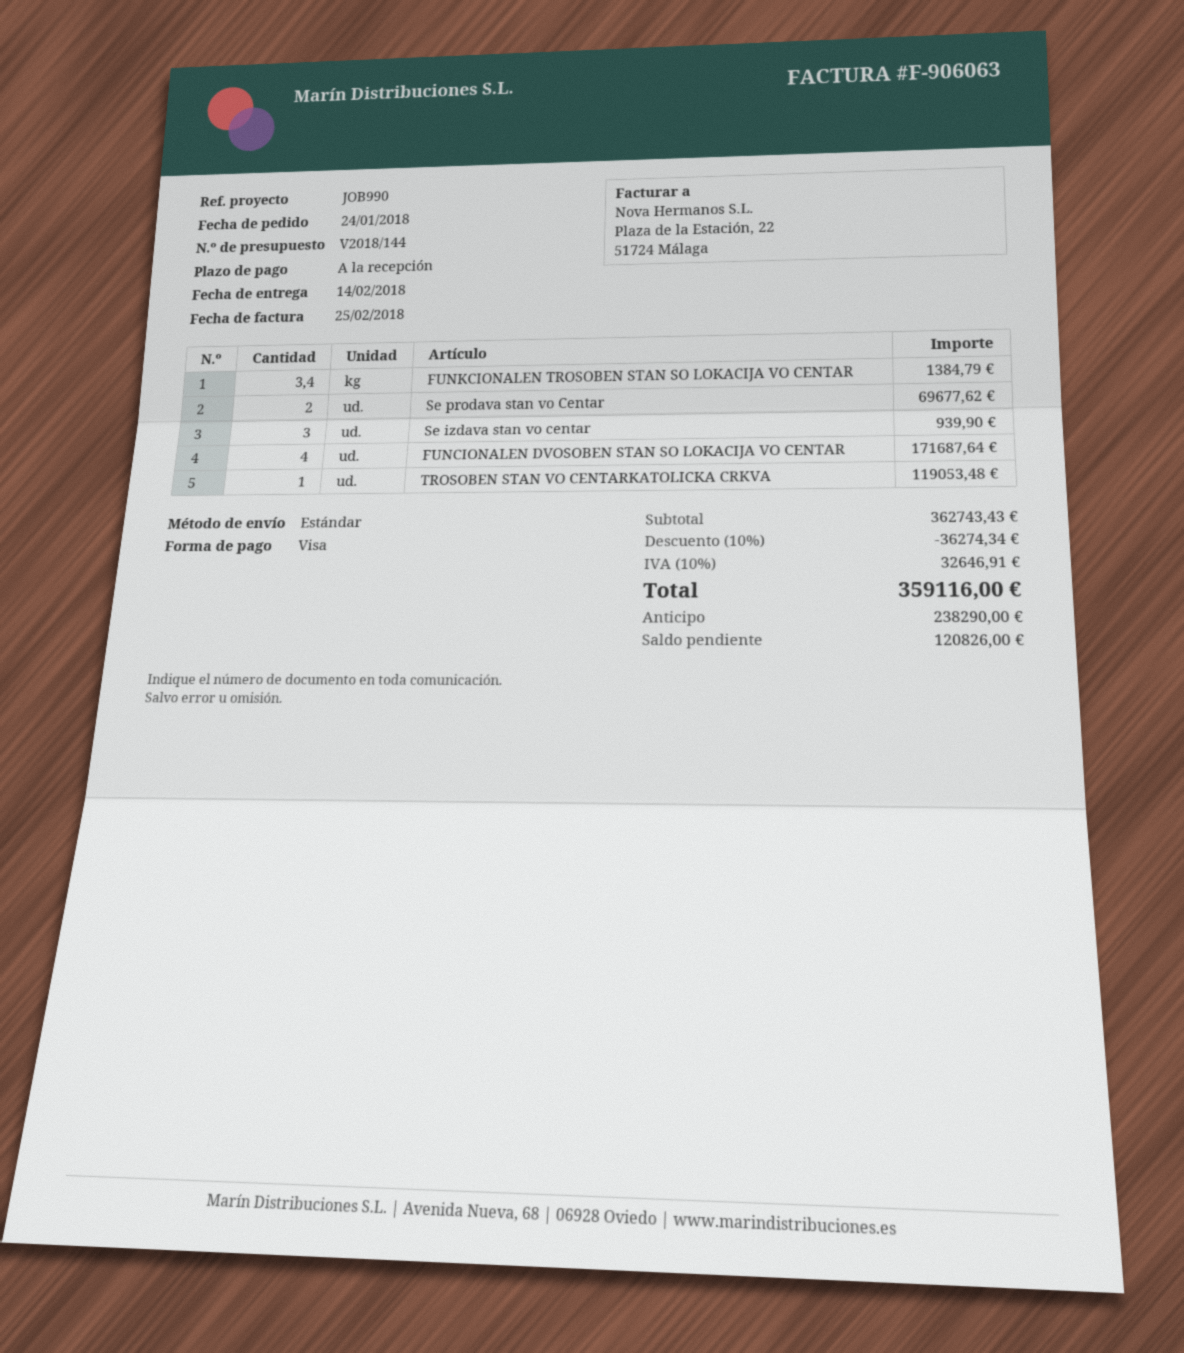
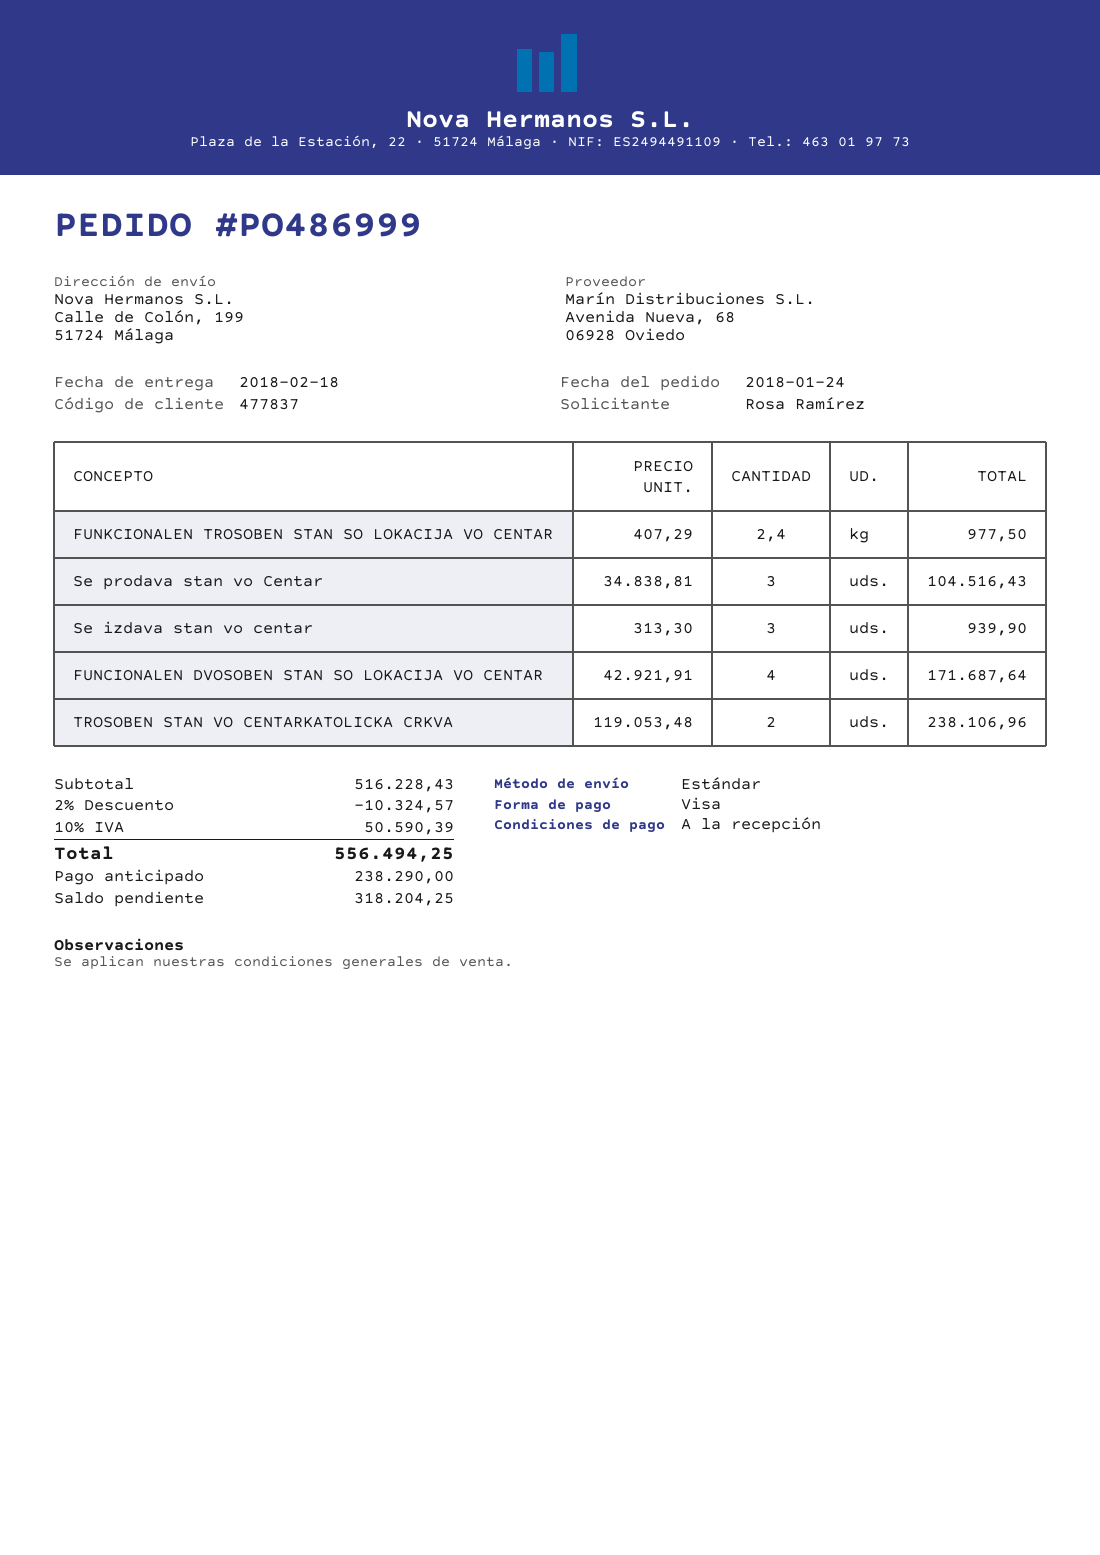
delivery date: 2018-02-14 -> 2018-02-18
FUNKCIONALEN TROSOBEN STAN SO LOKACIJA VO CENTAR: 3.4 for 1384.79 -> 2.4 for 977.50
Se prodava stan vo Centar: 2 for 69677.62 -> 3 for 104516.43
TROSOBEN STAN VO CENTARKATOLICKA CRKVA: 1 for 119053.48 -> 2 for 238106.96
subtotal: 362743.43 -> 516228.43
discount: 10% = 36274.34 -> 2% = 10324.57
tax: 10% = 32646.91 -> 10% = 50590.39
total: 359116.00 -> 556494.25
balance: 120826.00 -> 318204.25

